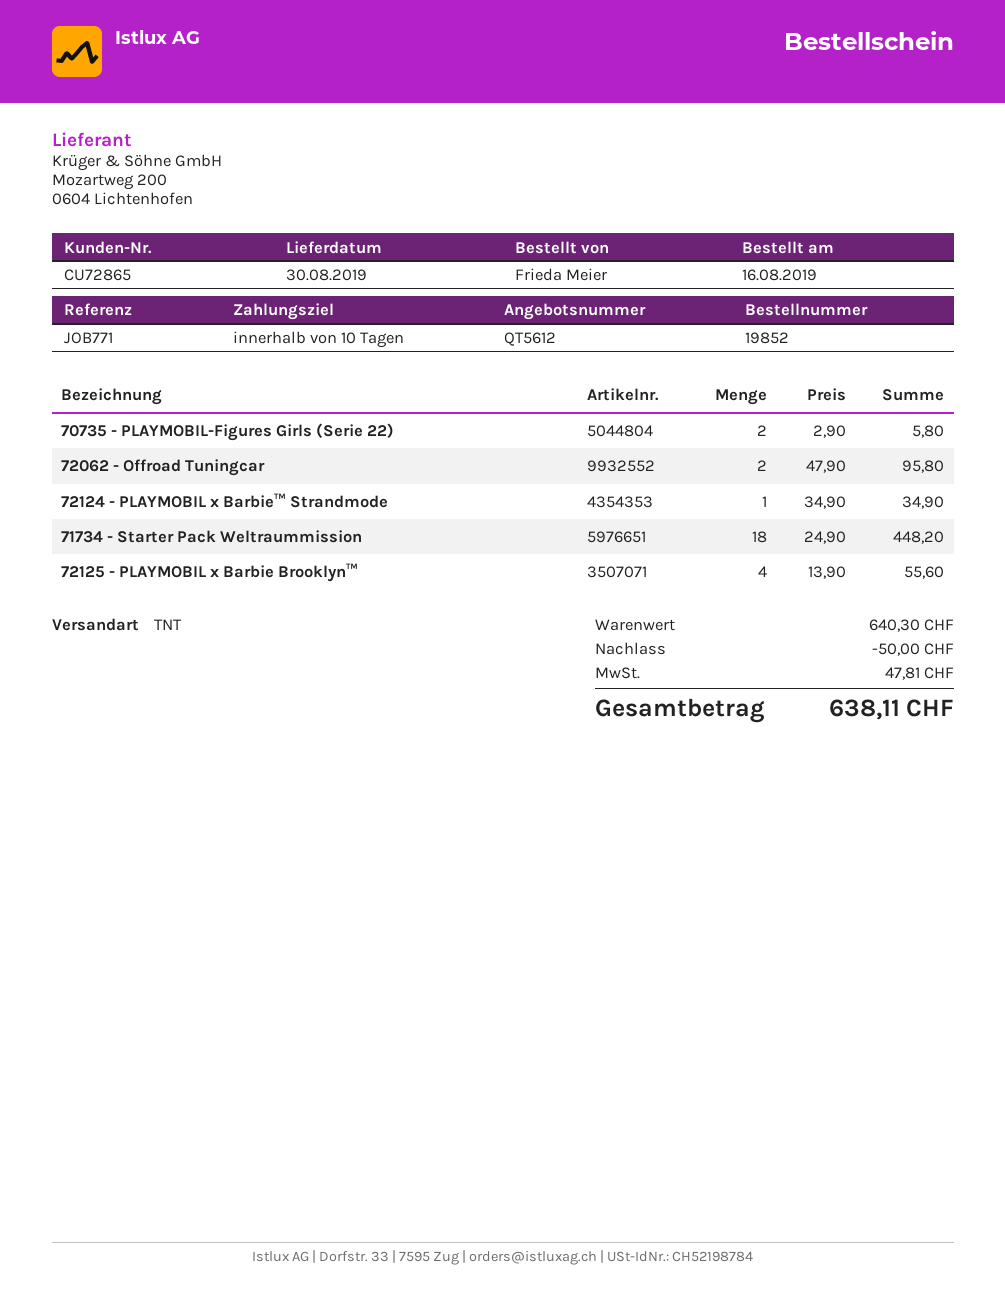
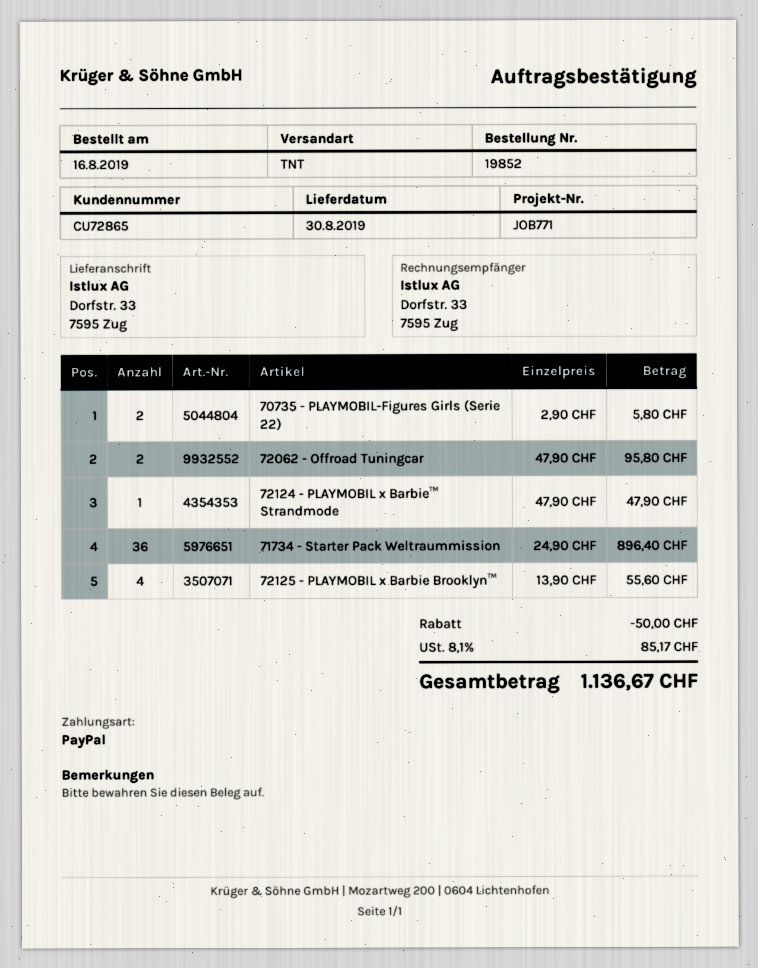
72124 - PLAYMOBIL x Barbie™ Strandmode: 1 x 34.90 = 34.90 -> 1 x 47.90 = 47.90
71734 - Starter Pack Weltraummission: 18 x 24.90 = 448.20 -> 36 x 24.90 = 896.40
tax: 47.81 -> 85.17
total: 638.11 -> 1136.67

